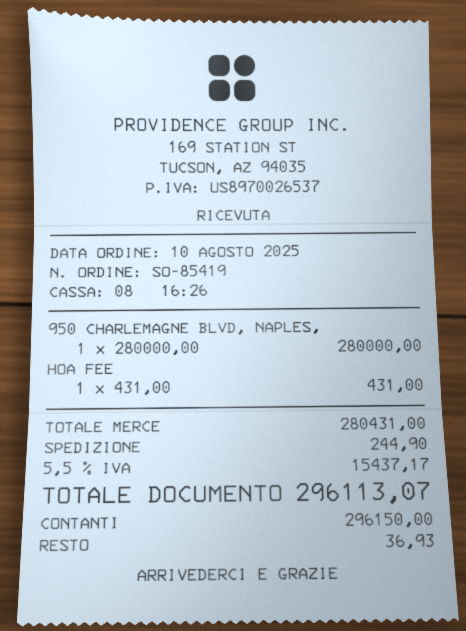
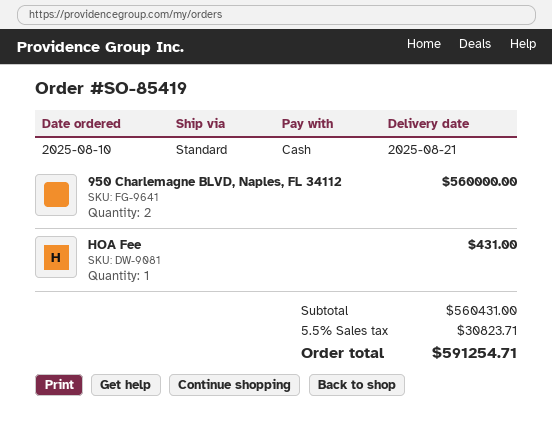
950 CHARLEMAGNE BLVD, NAPLES,: 1 for 280000.00 -> 2 for 560000.00
subtotal: 280431.00 -> 560431.00
shipping: 244.90 -> none
tax: 5.5% = 15437.17 -> 5.5% = 30823.71
total: 296113.07 -> 591254.71

